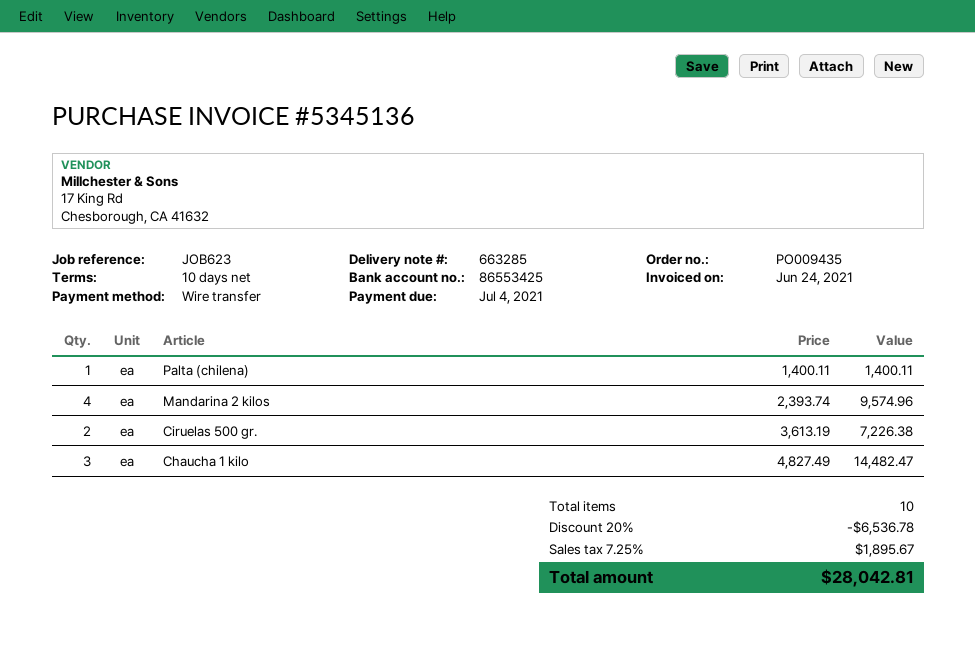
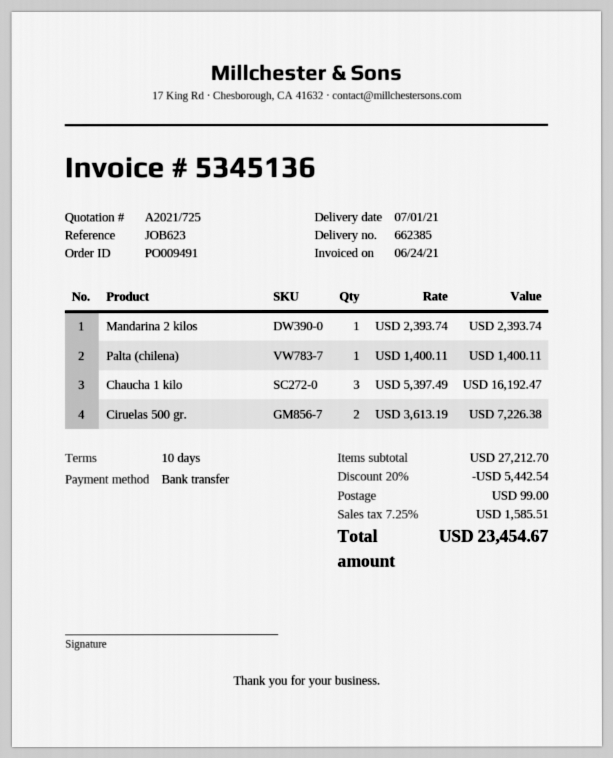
order number: PO009435 -> PO009491
delivery note number: 663285 -> 662385
Mandarina 2 kilos: 4 x 2393.74 = 9574.96 -> 1 x 2393.74 = 2393.74
Chaucha 1 kilo: 3 x 4827.49 = 14482.47 -> 3 x 5397.49 = 16192.47
discount: 20% = 6536.78 -> 20% = 5442.54
shipping: none -> 99.00
tax: 7.25% = 1895.67 -> 7.25% = 1585.51
total: 28042.81 -> 23454.67

